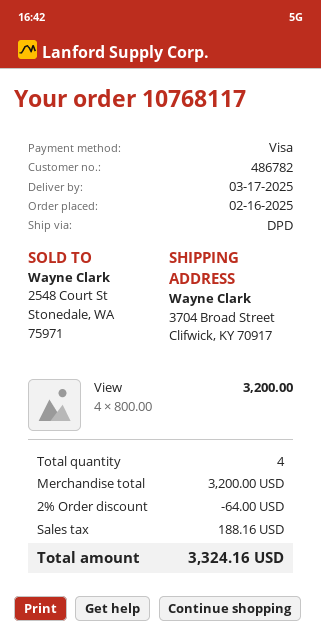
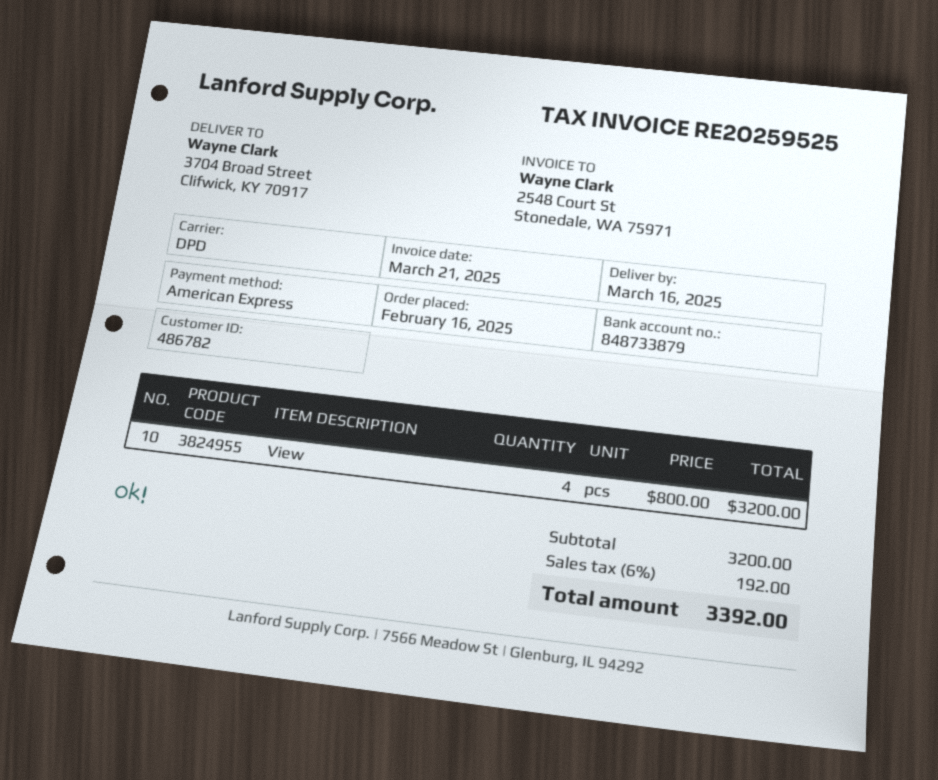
delivery date: 2025-03-17 -> 2025-03-16
payment method: Visa -> American Express
discount: 2% = 64.00 -> none
tax: 188.16 -> 192.00
total: 3324.16 -> 3392.00

